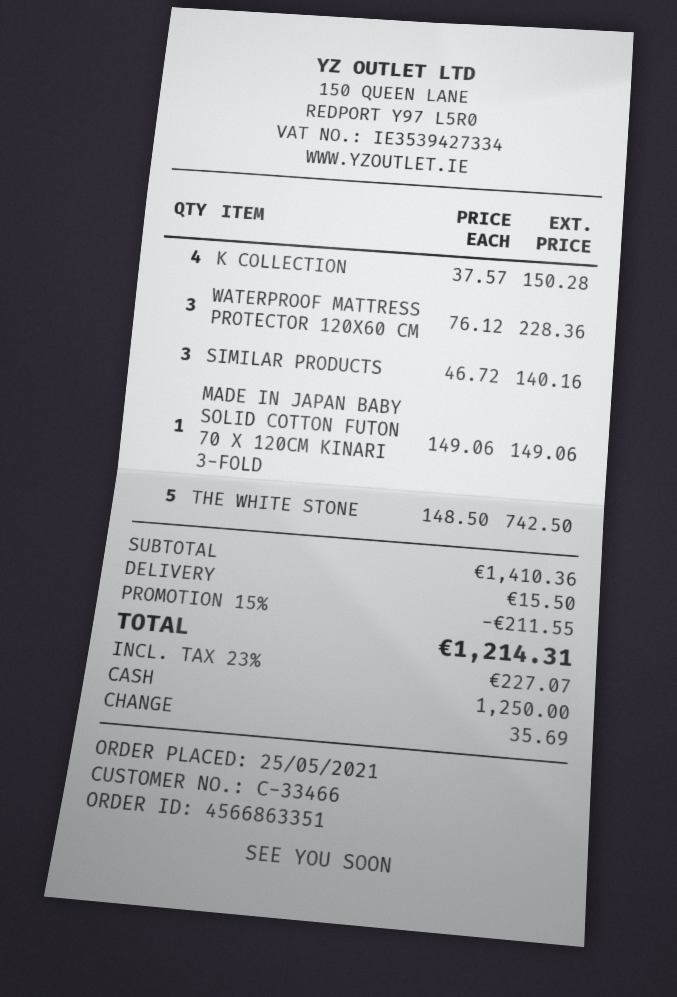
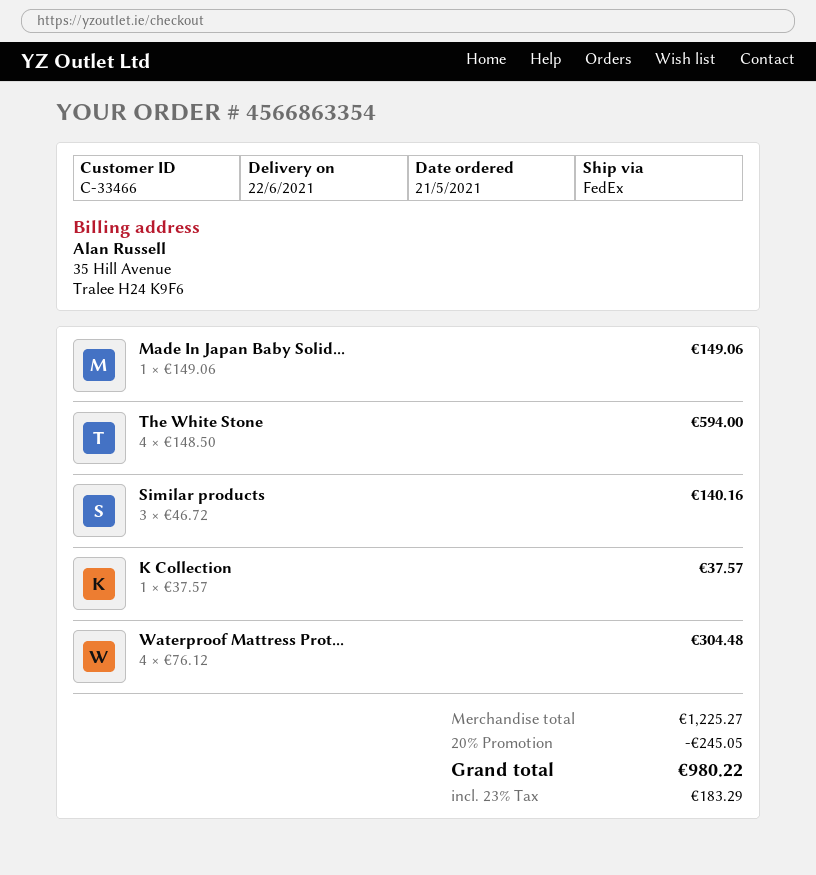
order number: 4566863351 -> 4566863354
order date: 2021-05-25 -> 2021-05-21
K COLLECTION: 4 x 37.57 = 150.28 -> 1 x 37.57 = 37.57
WATERPROOF MATTRESS PROTECTOR 120X60 CM: 3 x 76.12 = 228.36 -> 4 x 76.12 = 304.48
THE WHITE STONE: 5 x 148.50 = 742.50 -> 4 x 148.50 = 594.00
subtotal: 1410.36 -> 1225.27
discount: 15% = 211.55 -> 20% = 245.05
shipping: 15.50 -> none
tax: 23% = 227.07 -> 23% = 183.29
total: 1214.31 -> 980.22

